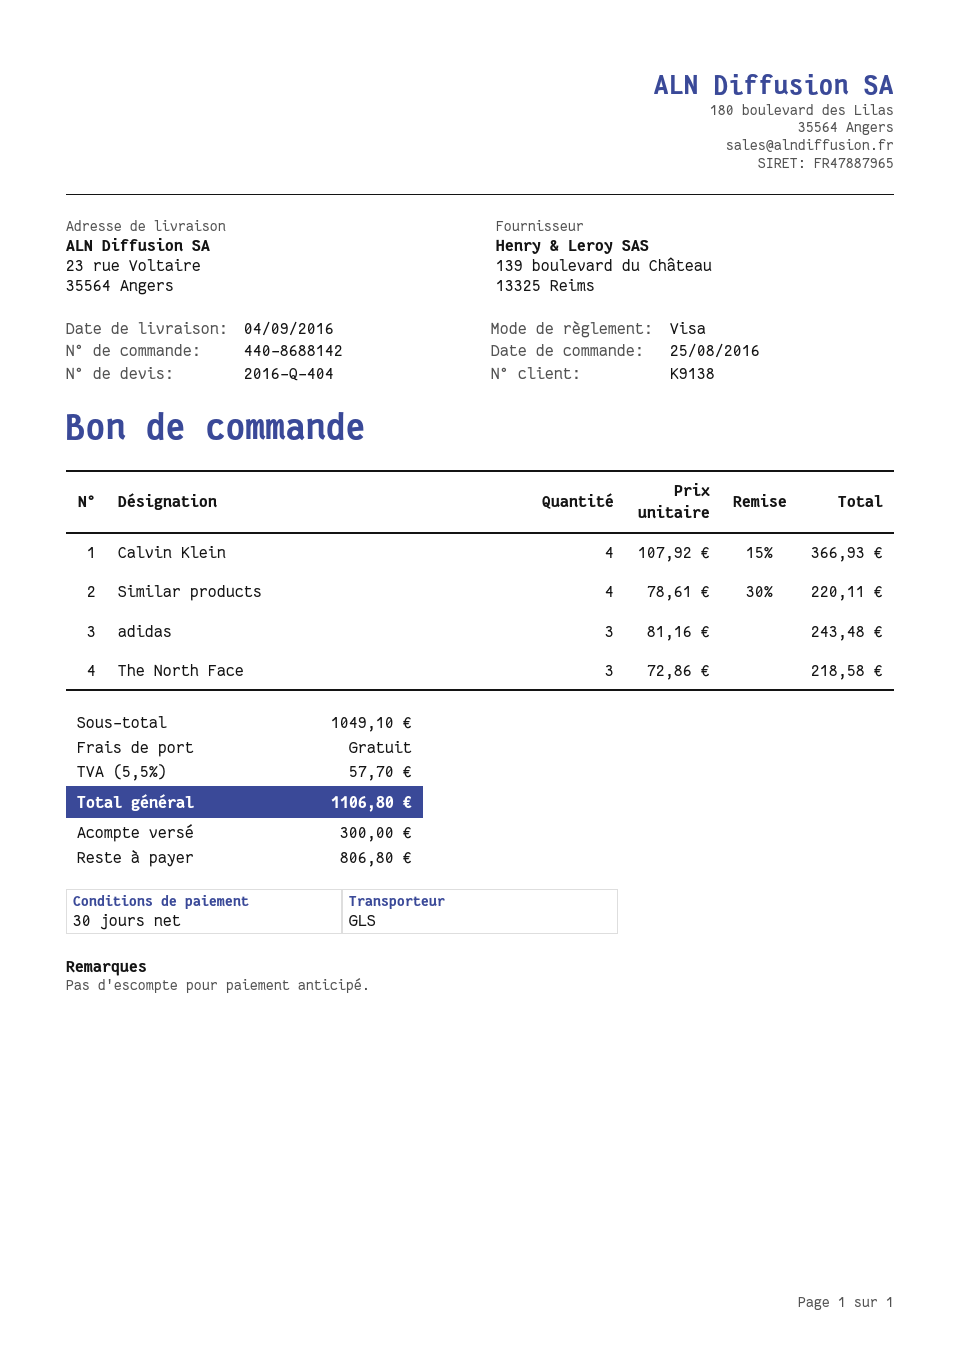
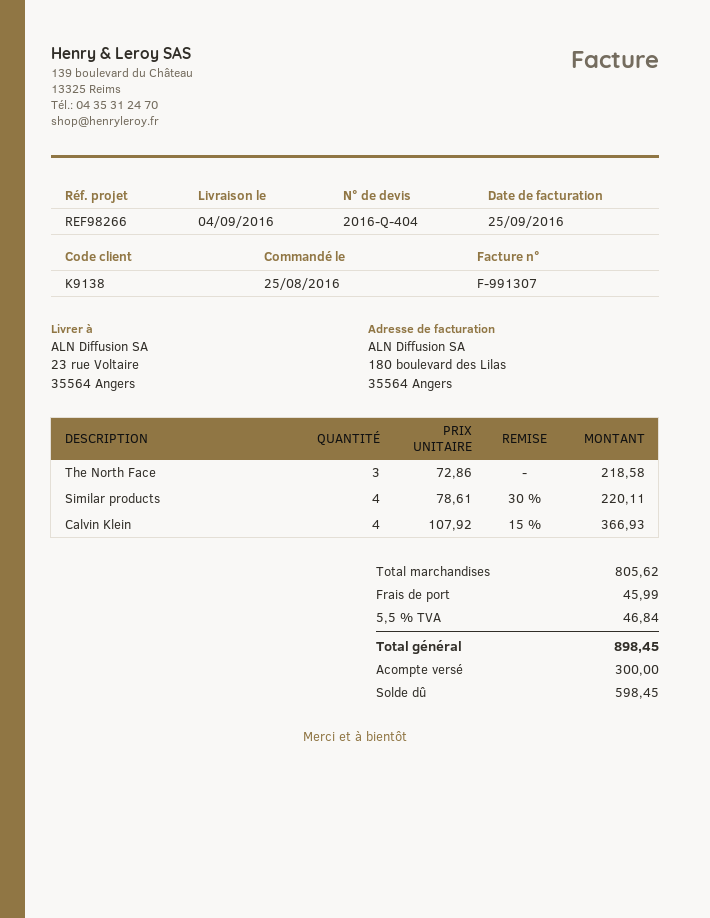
adidas: 3 x 81.16 = 243.48 -> none
subtotal: 1049.10 -> 805.62
shipping: 0.00 -> 45.99
tax: 5.5% = 57.70 -> 5.5% = 46.84
total: 1106.80 -> 898.45
balance: 806.80 -> 598.45

